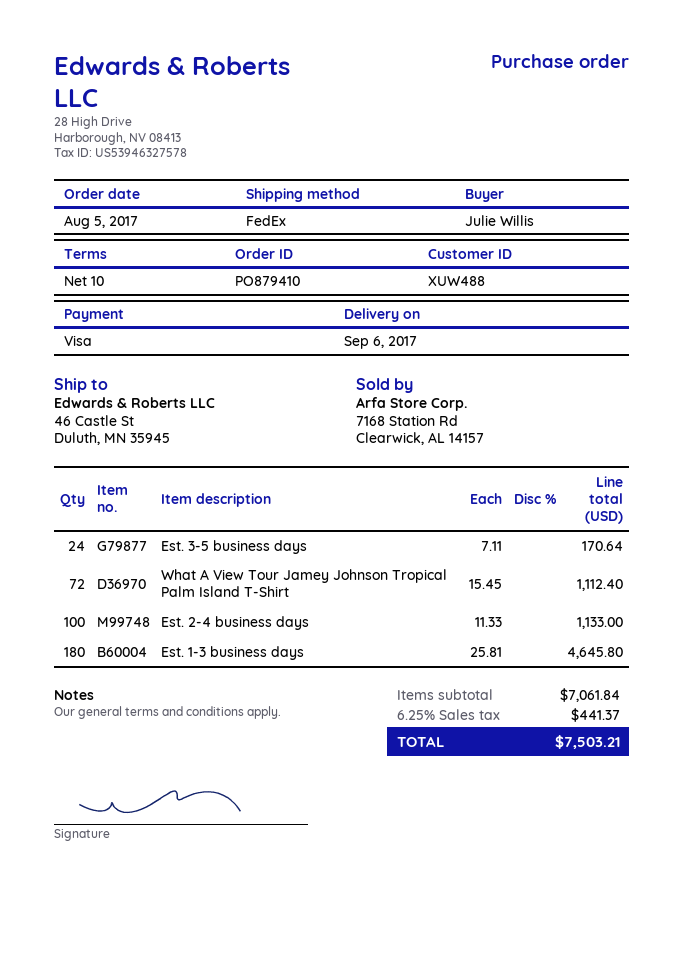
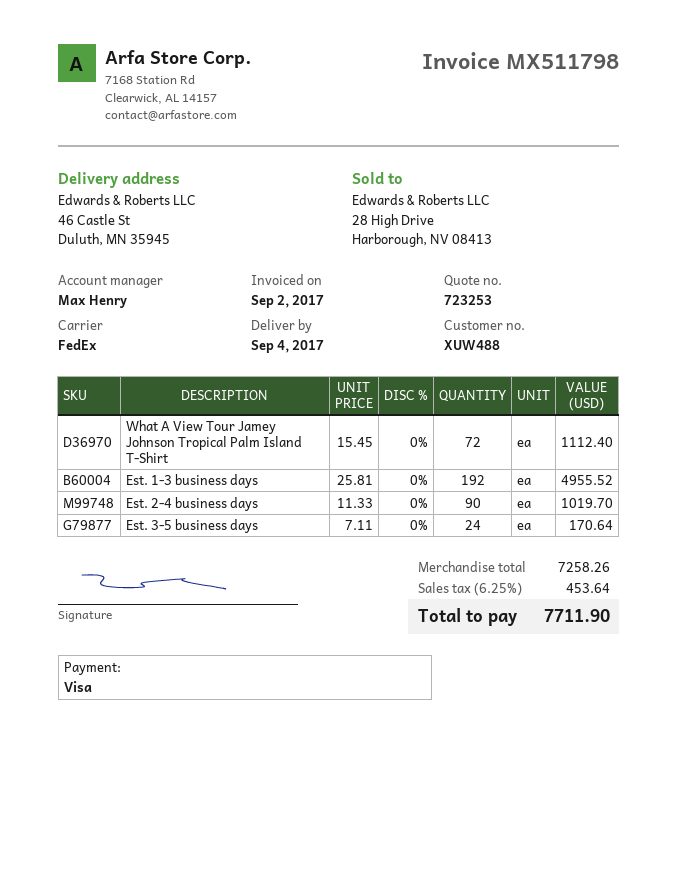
delivery date: 2017-09-06 -> 2017-09-04
Est. 2-4 business days: 100 x 11.33 = 1133.00 -> 90 x 11.33 = 1019.70
Est. 1-3 business days: 180 x 25.81 = 4645.80 -> 192 x 25.81 = 4955.52
subtotal: 7061.84 -> 7258.26
tax: 6.25% = 441.37 -> 6.25% = 453.64
total: 7503.21 -> 7711.90

